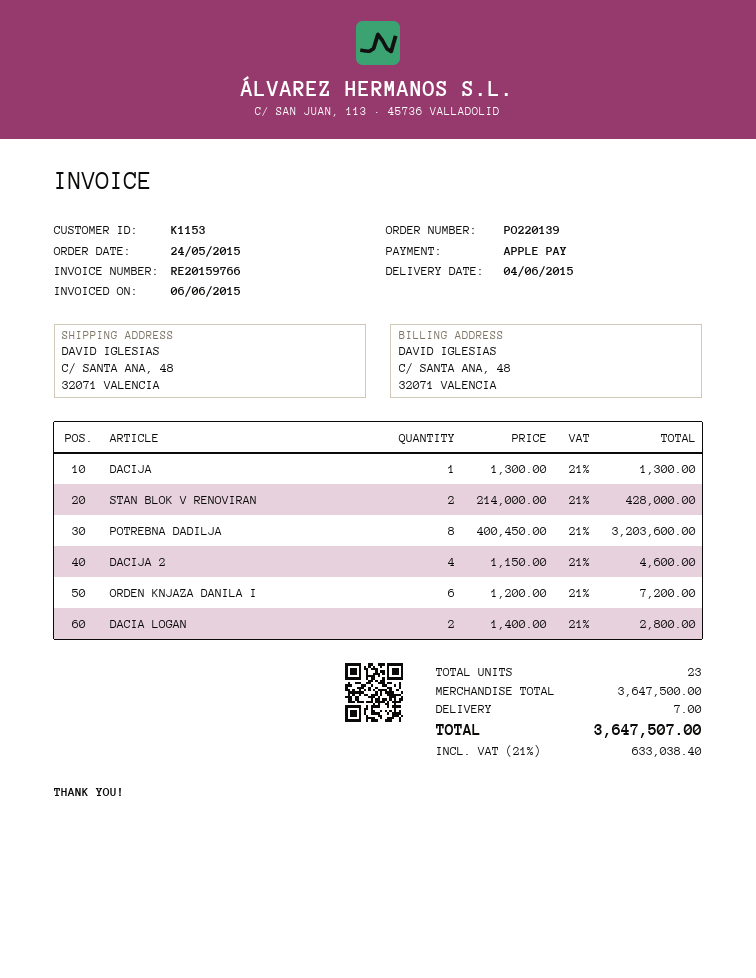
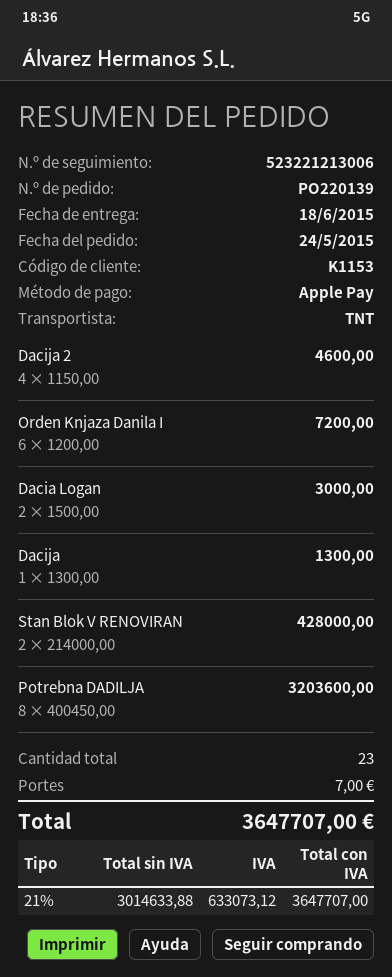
delivery date: 2015-06-04 -> 2015-06-18
DACIA LOGAN: 2 x 1400.00 = 2800.00 -> 2 x 1500.00 = 3000.00
tax: 21% = 633038.40 -> 21% = 633073.12
total: 3647507.00 -> 3647707.00

